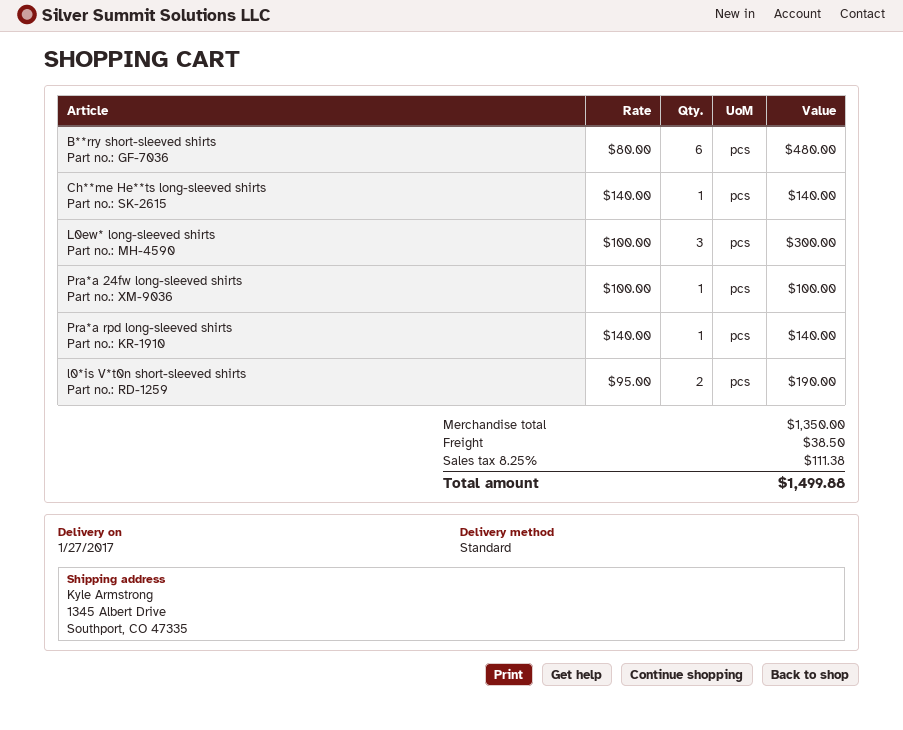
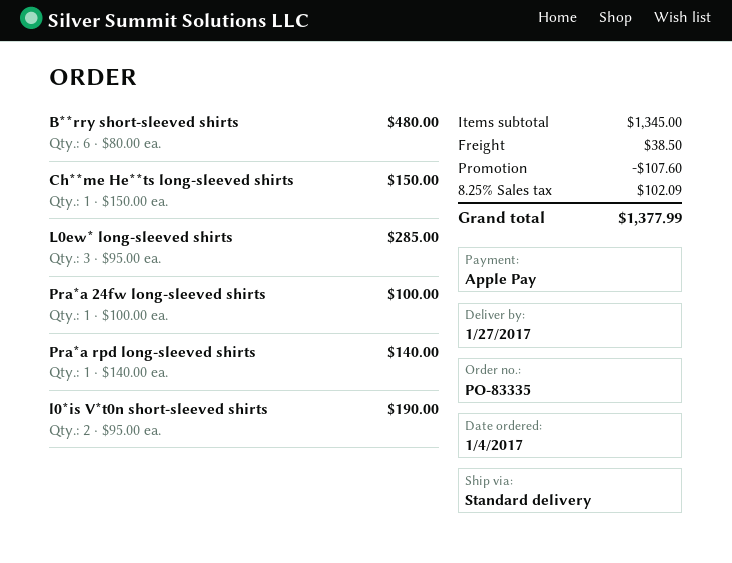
Ch**me He**ts long-sleeved shirts: 1 x 140.00 = 140.00 -> 1 x 150.00 = 150.00
L0ew* long-sleeved shirts: 3 x 100.00 = 300.00 -> 3 x 95.00 = 285.00
subtotal: 1350.00 -> 1345.00
discount: none -> 107.60
tax: 8.25% = 111.38 -> 8.25% = 102.09
total: 1499.88 -> 1377.99

